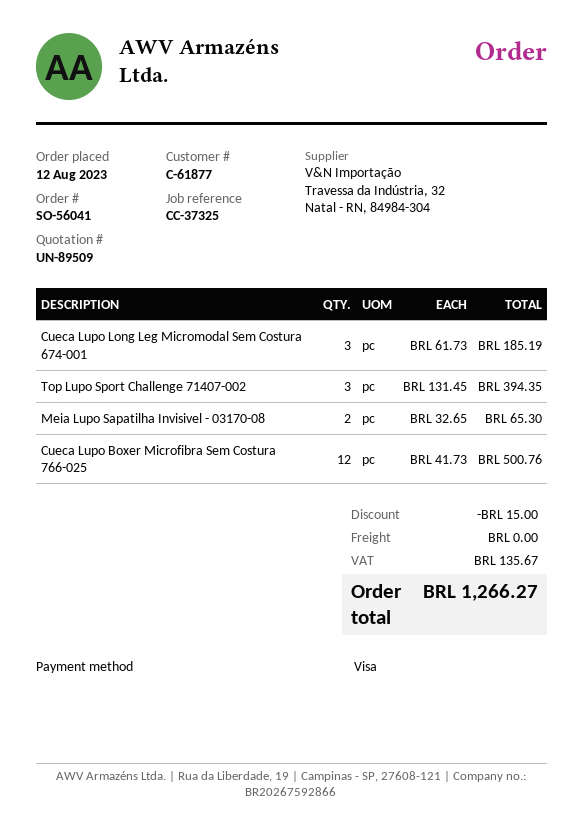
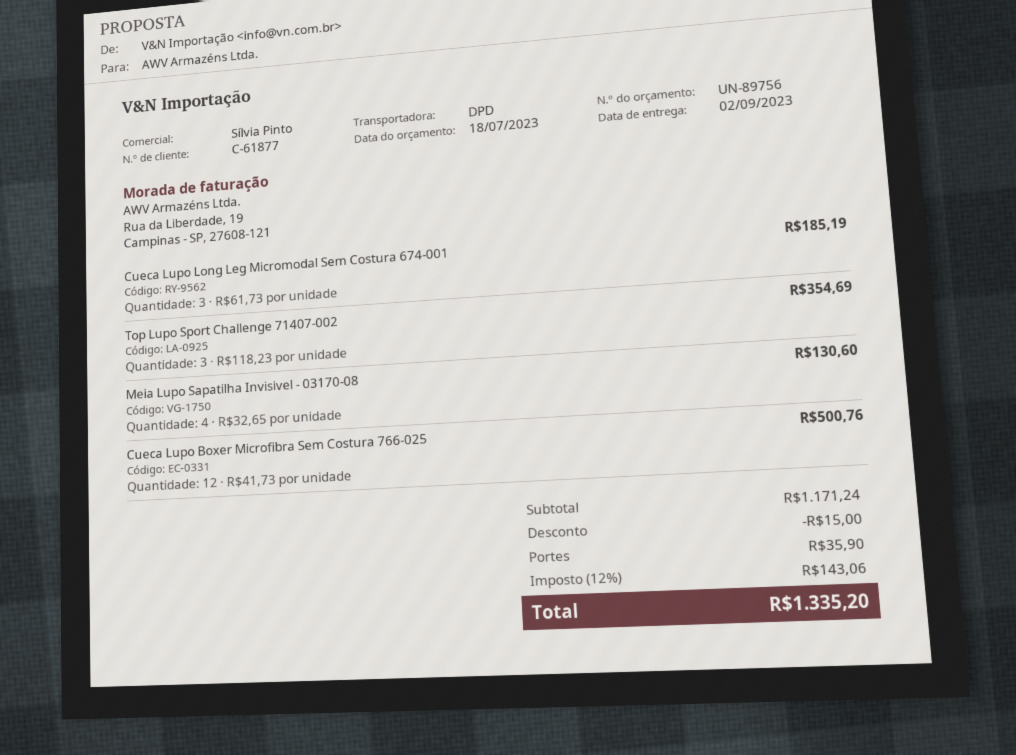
quote number: UN-89509 -> UN-89756
Top Lupo Sport Challenge 71407-002: 3 x 131.45 = 394.35 -> 3 x 118.23 = 354.69
Meia Lupo Sapatilha Invisivel - 03170-08: 2 x 32.65 = 65.30 -> 4 x 32.65 = 130.60
shipping: 0.00 -> 35.90
tax: 135.67 -> 143.06
total: 1266.27 -> 1335.20

